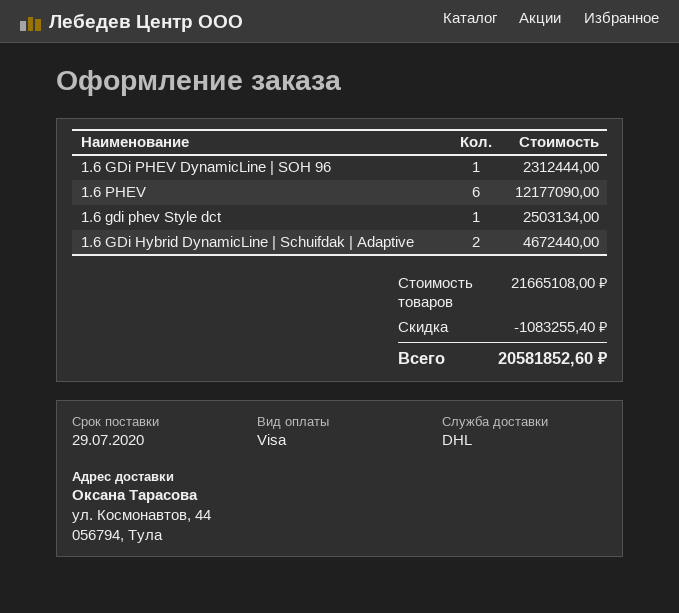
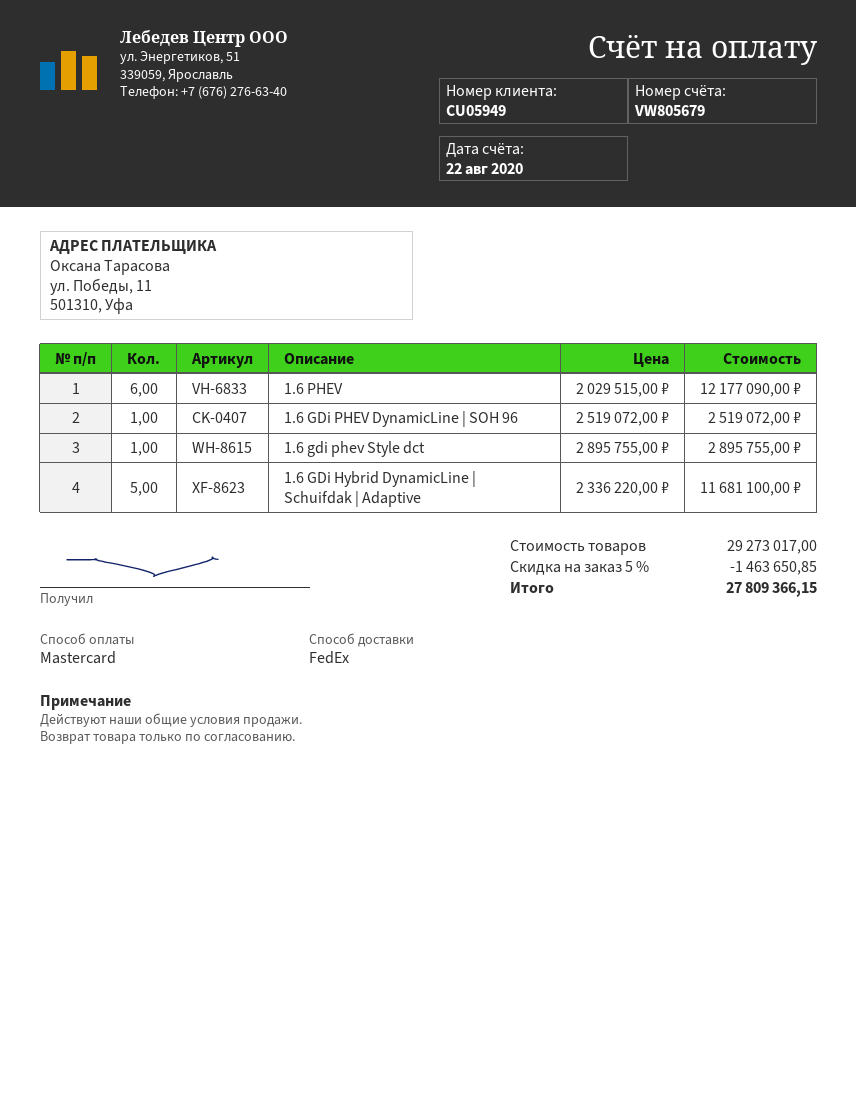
payment method: Visa -> Mastercard
shipping method: DHL -> FedEx
1.6 GDi PHEV DynamicLine | SOH 96: 1 for 2312444.00 -> 1 for 2519072.00
1.6 gdi phev Style dct: 1 for 2503134.00 -> 1 for 2895755.00
1.6 GDi Hybrid DynamicLine | Schuifdak | Adaptive: 2 for 4672440.00 -> 5 for 11681100.00
subtotal: 21665108.00 -> 29273017.00
discount: 1083255.40 -> 1463650.85
total: 20581852.60 -> 27809366.15

